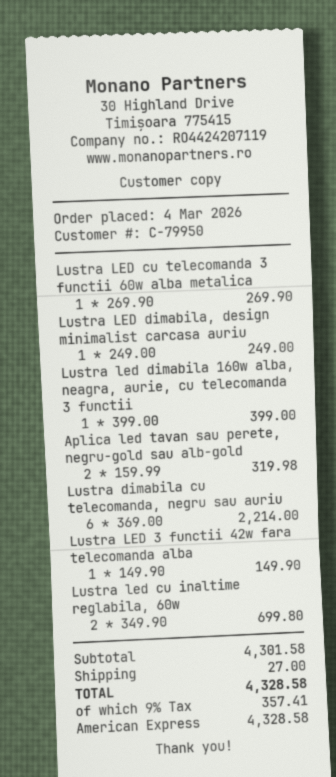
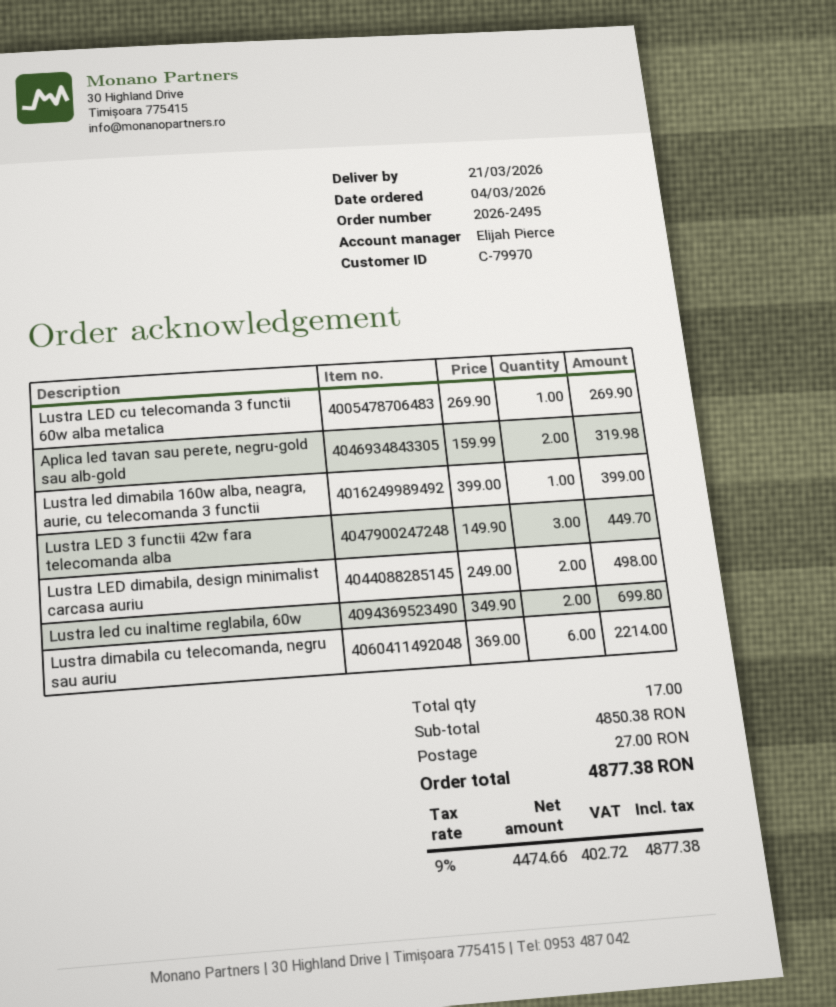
customer number: C-79950 -> C-79970
Lustra LED dimabila, design minimalist carcasa auriu: 1 x 249.00 = 249.00 -> 2 x 249.00 = 498.00
Lustra LED 3 functii 42w fara telecomanda alba: 1 x 149.90 = 149.90 -> 3 x 149.90 = 449.70
subtotal: 4301.58 -> 4850.38
tax: 9% = 357.41 -> 9% = 402.72
total: 4328.58 -> 4877.38

